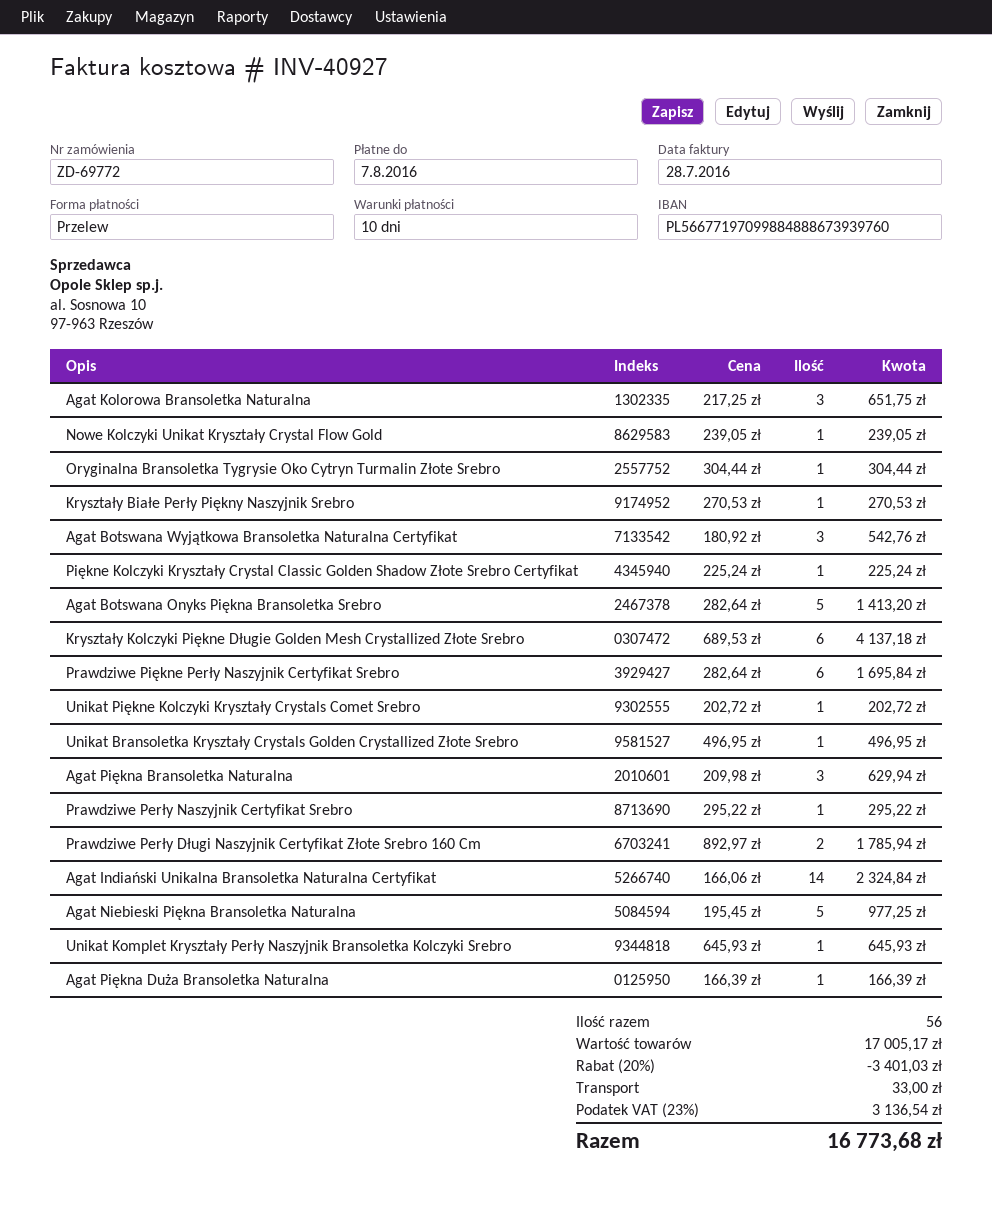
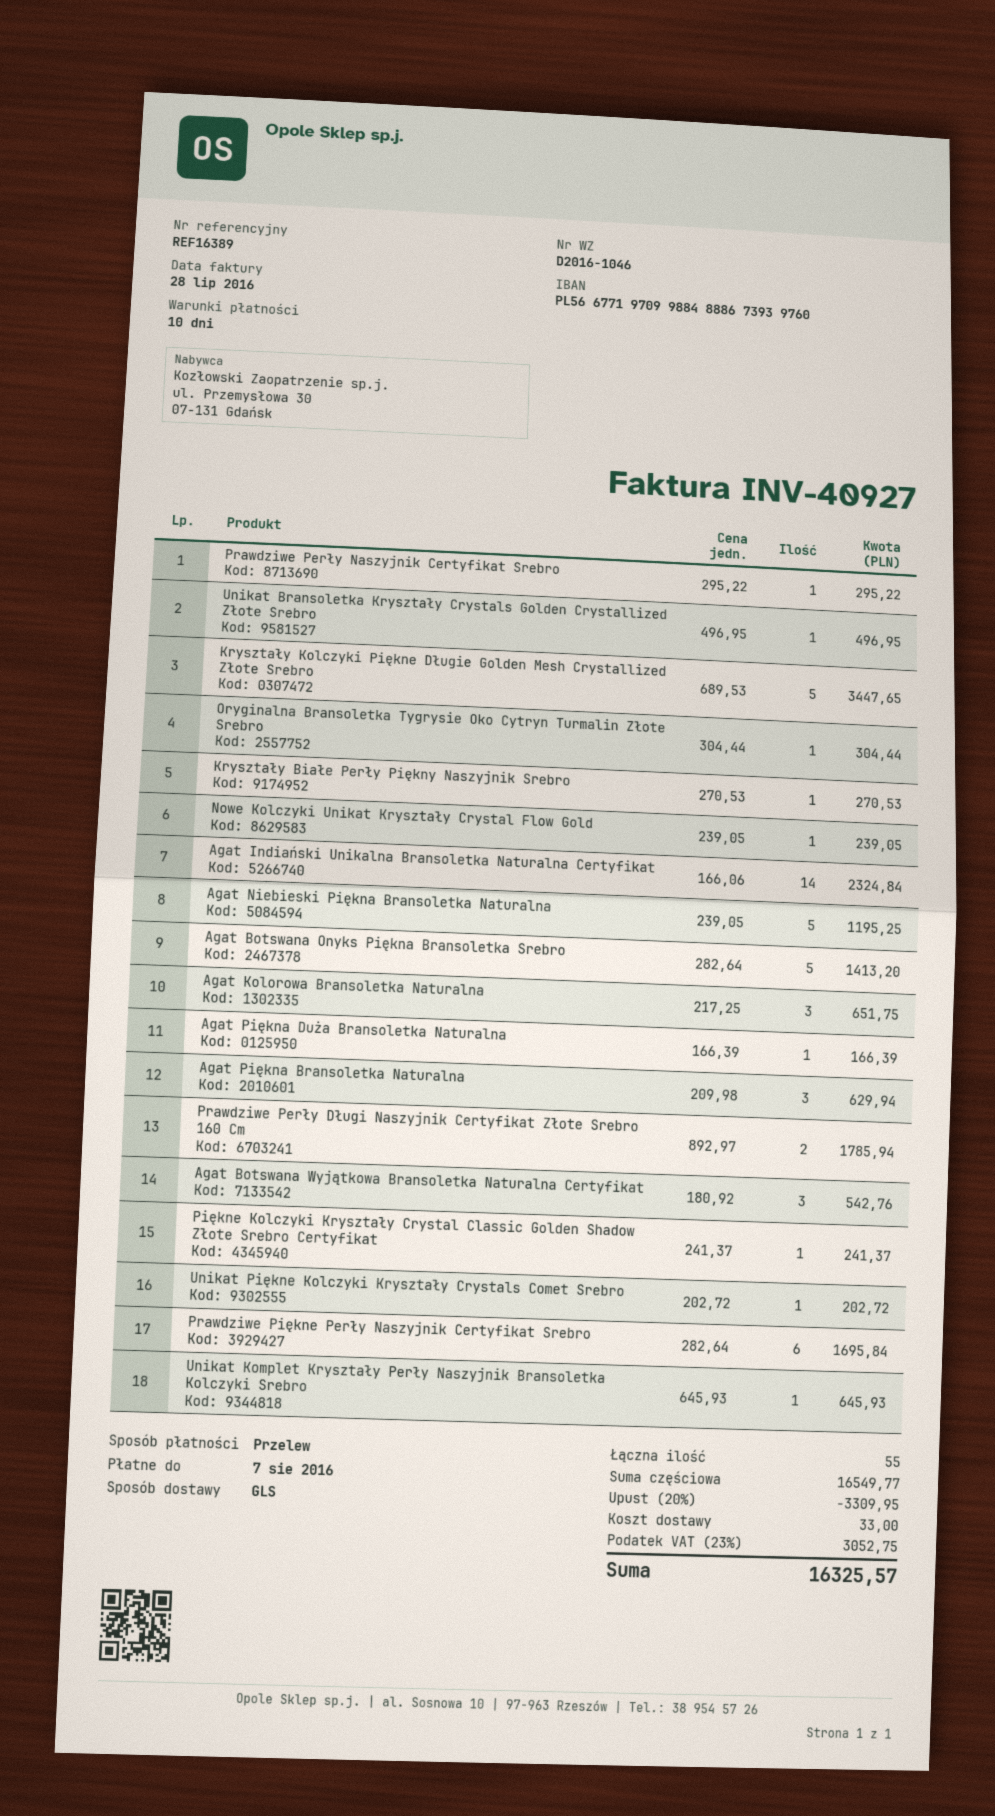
Piękne Kolczyki Kryształy Crystal Classic Golden Shadow Złote Srebro Certyfikat: 1 x 225.24 = 225.24 -> 1 x 241.37 = 241.37
Kryształy Kolczyki Piękne Długie Golden Mesh Crystallized Złote Srebro: 6 x 689.53 = 4137.18 -> 5 x 689.53 = 3447.65
Agat Niebieski Piękna Bransoletka Naturalna: 5 x 195.45 = 977.25 -> 5 x 239.05 = 1195.25
total quantity: 56 -> 55
subtotal: 17005.17 -> 16549.77
discount: 20% = 3401.03 -> 20% = 3309.95
tax: 23% = 3136.54 -> 23% = 3052.75
total: 16773.68 -> 16325.57

